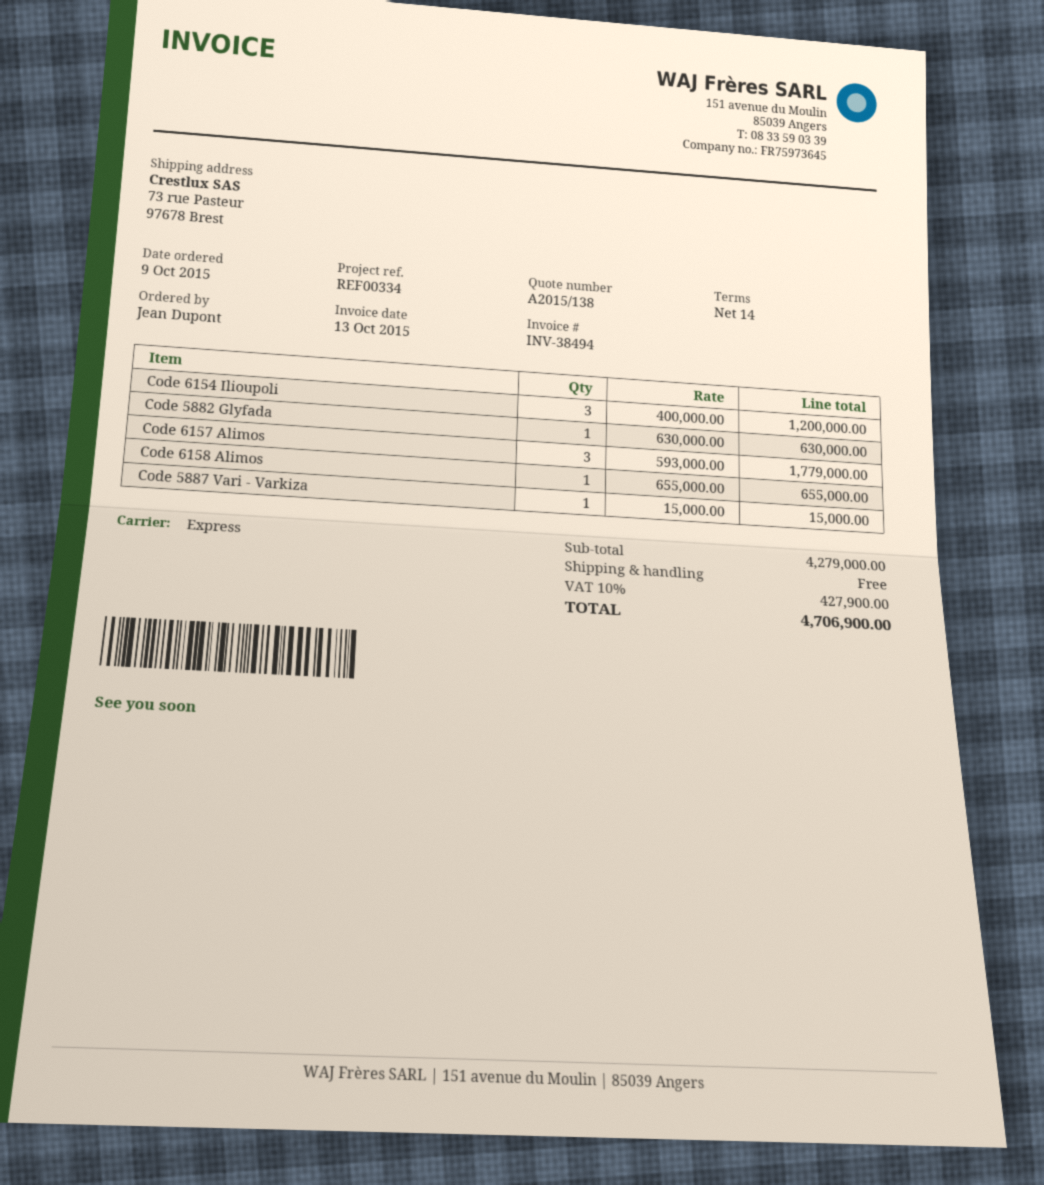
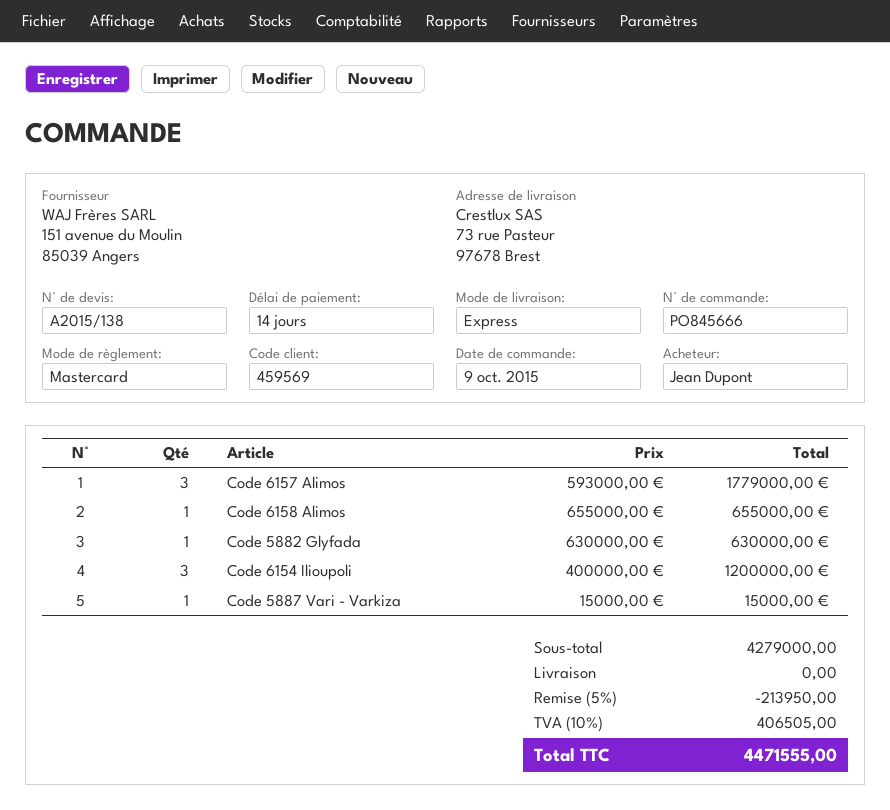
discount: none -> 5% = 213950.00
tax: 10% = 427900.00 -> 10% = 406505.00
total: 4706900.00 -> 4471555.00

